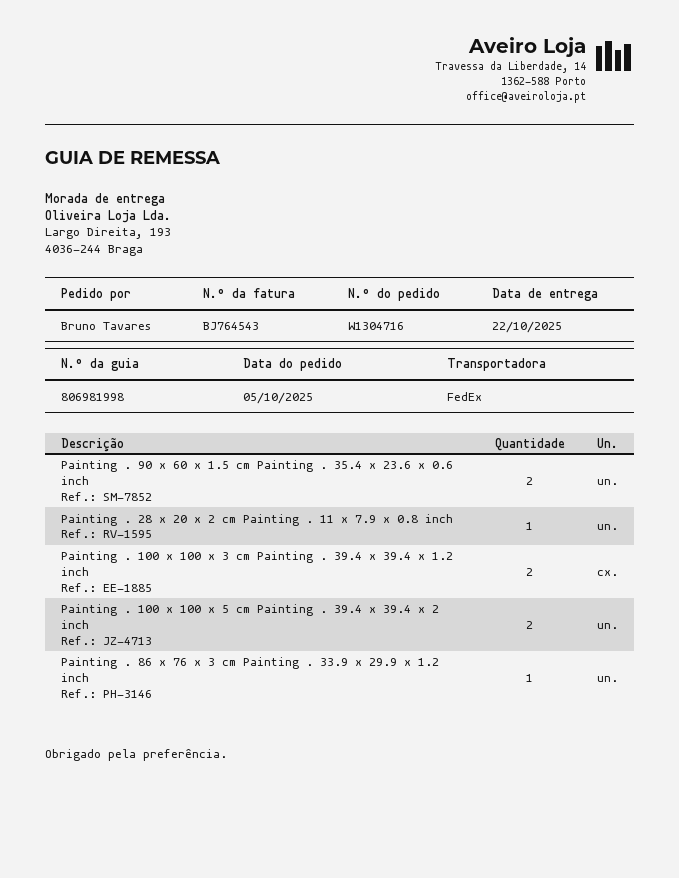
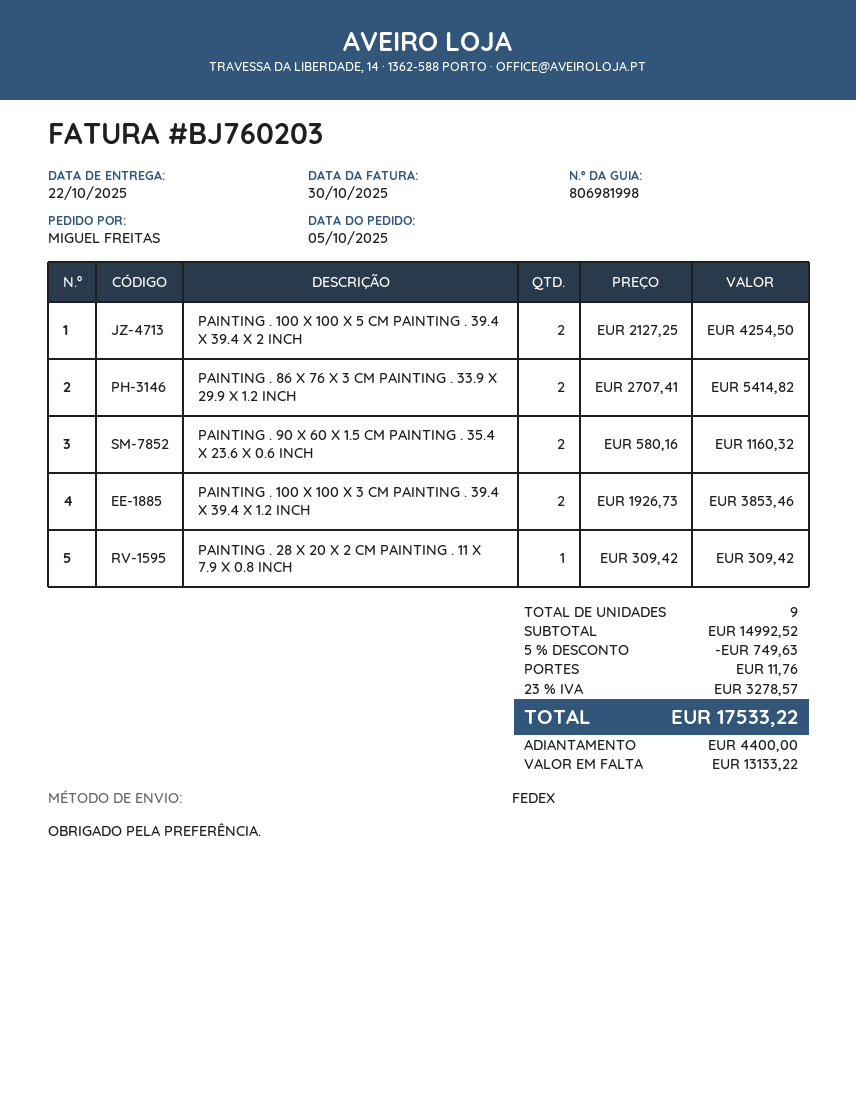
invoice number: BJ764543 -> BJ760203
ordered by: Bruno Tavares -> MIGUEL FREITAS
Painting . 86 x 76 x 3 cm Painting . 33.9 x 29.9 x 1.2 inch: 1 -> 2

